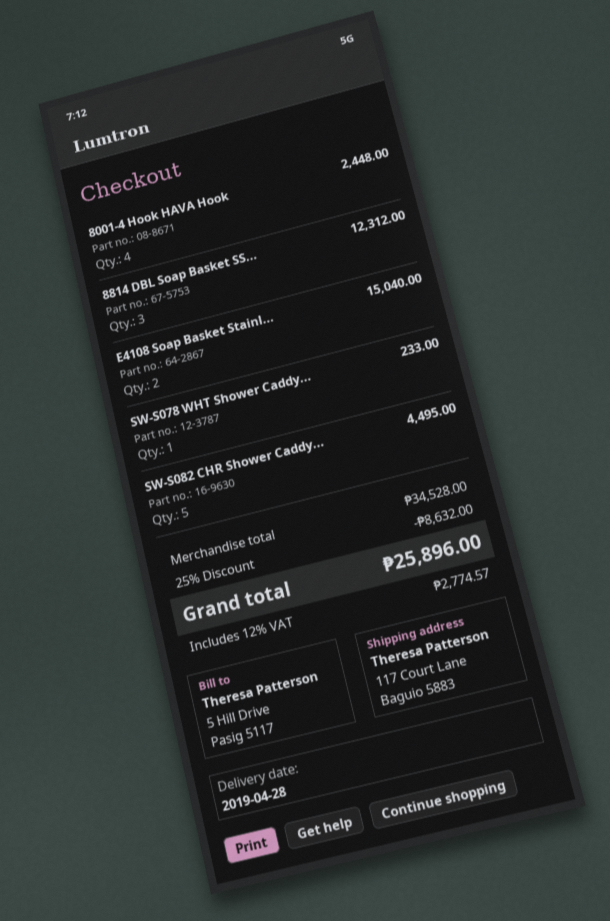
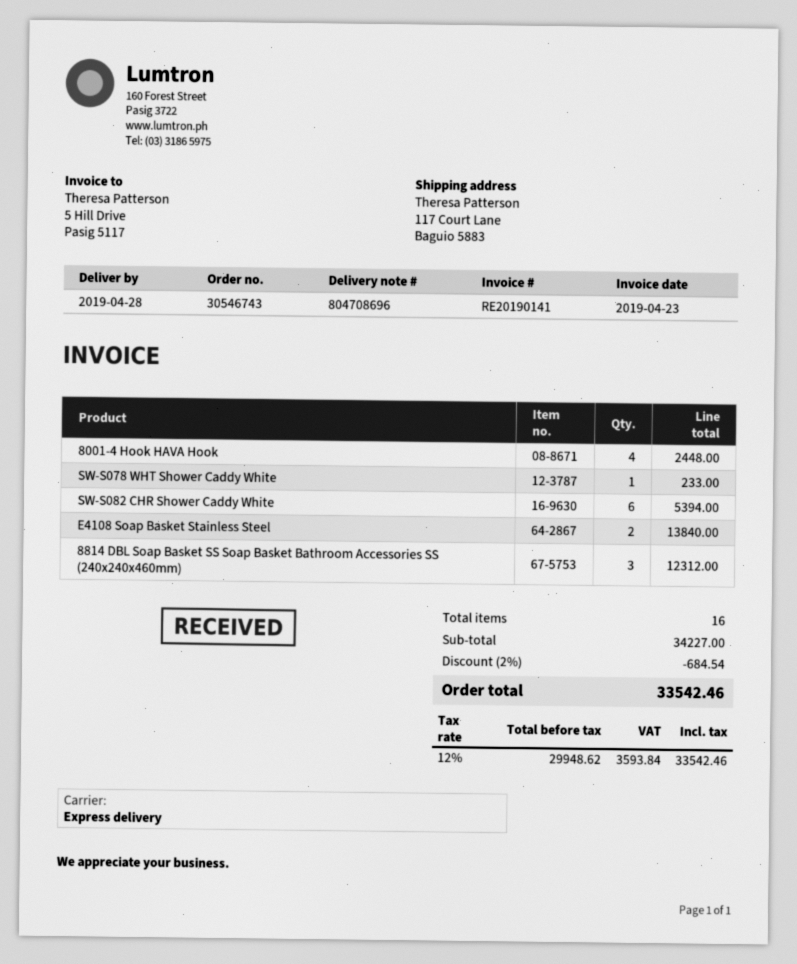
E4108 Soap Basket Stainl...: 2 for 15040.00 -> 2 for 13840.00
SW-S082 CHR Shower Caddy...: 5 for 4495.00 -> 6 for 5394.00
subtotal: 34528.00 -> 34227.00
discount: 25% = 8632.00 -> 2% = 684.54
tax: 12% = 2774.57 -> 12% = 3593.84
total: 25896.00 -> 33542.46

